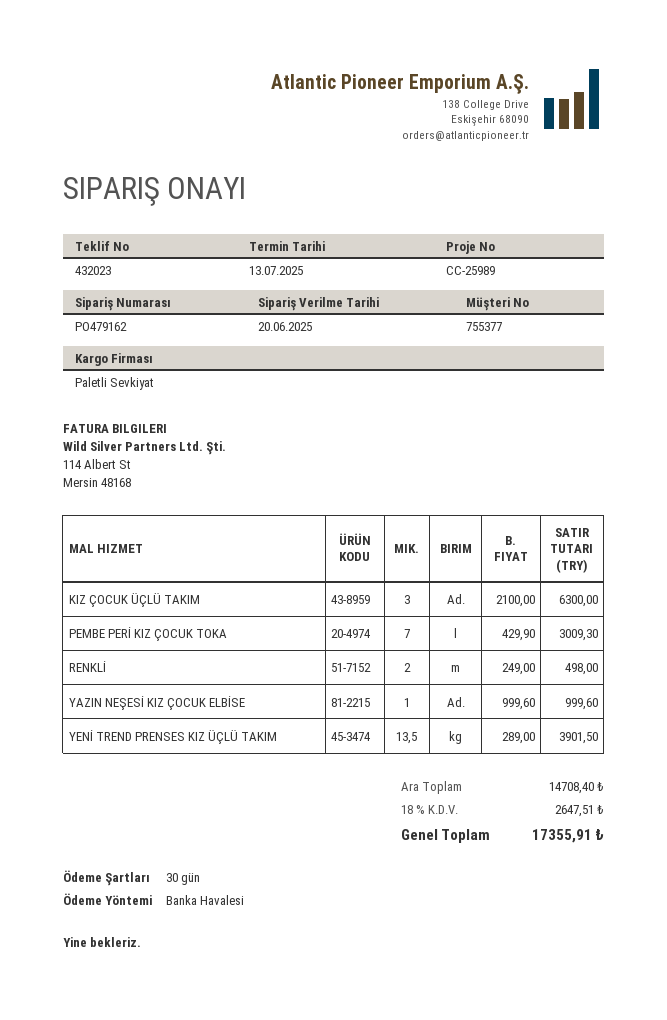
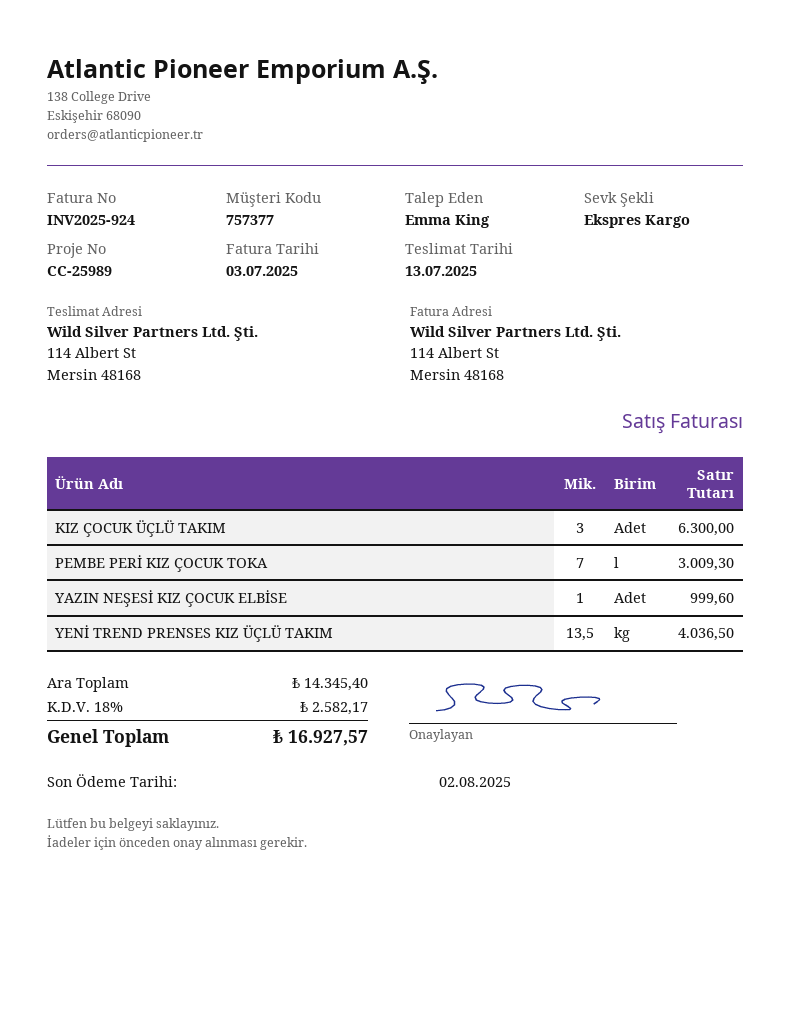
customer number: 755377 -> 757377
shipping method: pallet freight -> express
RENKLİ: 2 for 498.00 -> none
YENİ TREND PRENSES KIZ ÜÇLÜ TAKIM: 13.5 for 3901.50 -> 13.5 for 4036.50
subtotal: 14708.40 -> 14345.40
tax: 18% = 2647.51 -> 18% = 2582.17
total: 17355.91 -> 16927.57

